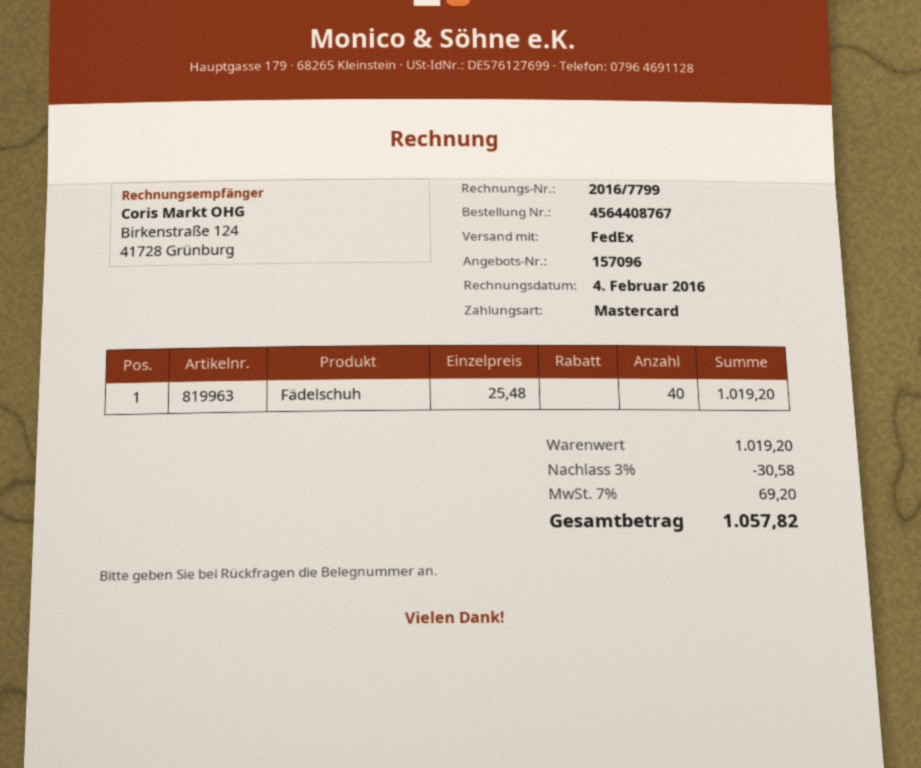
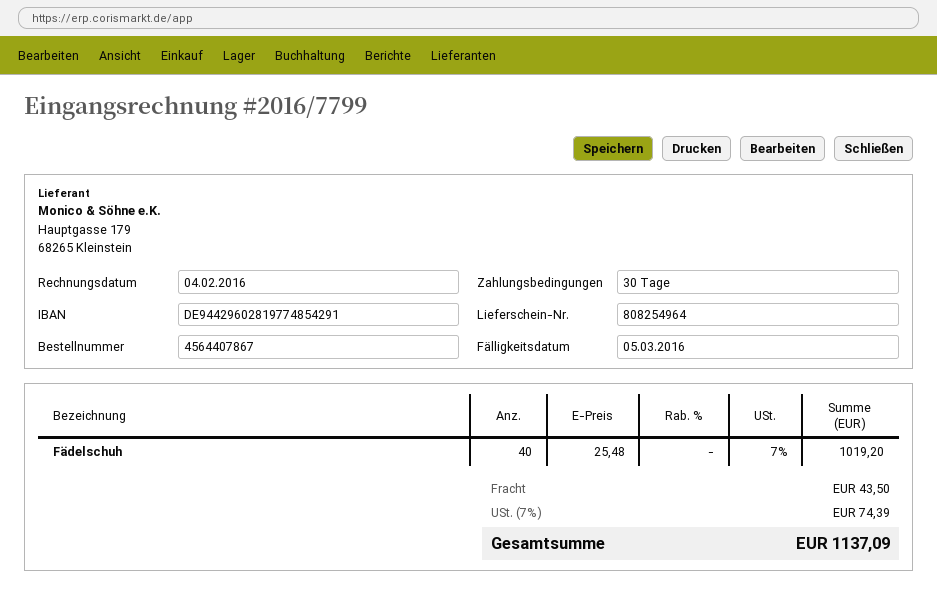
order number: 4564408767 -> 4564407867
discount: 3% = 30.58 -> none
shipping: none -> 43.50
tax: 7% = 69.20 -> 7% = 74.39
total: 1057.82 -> 1137.09

